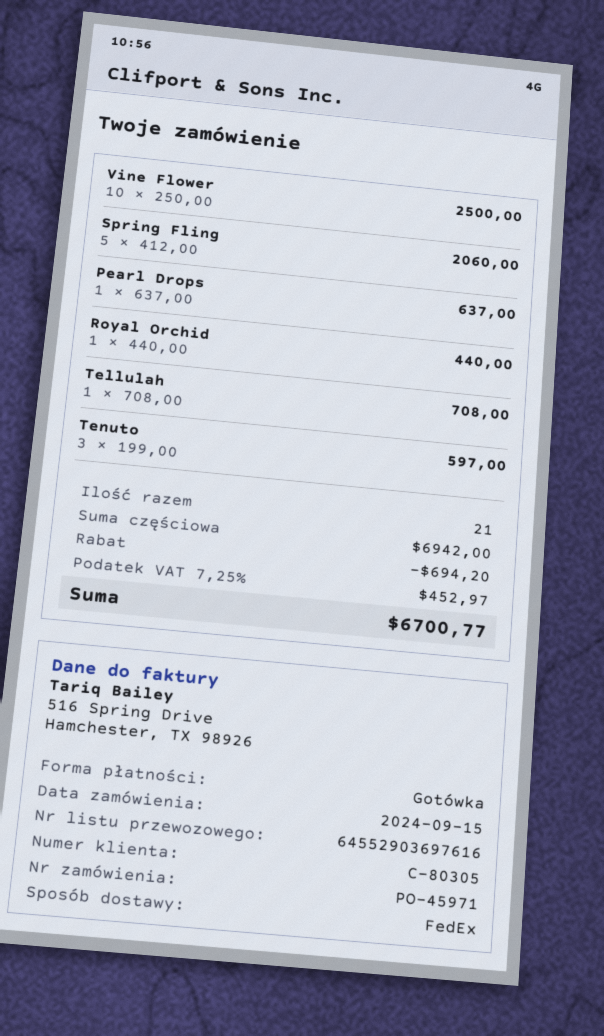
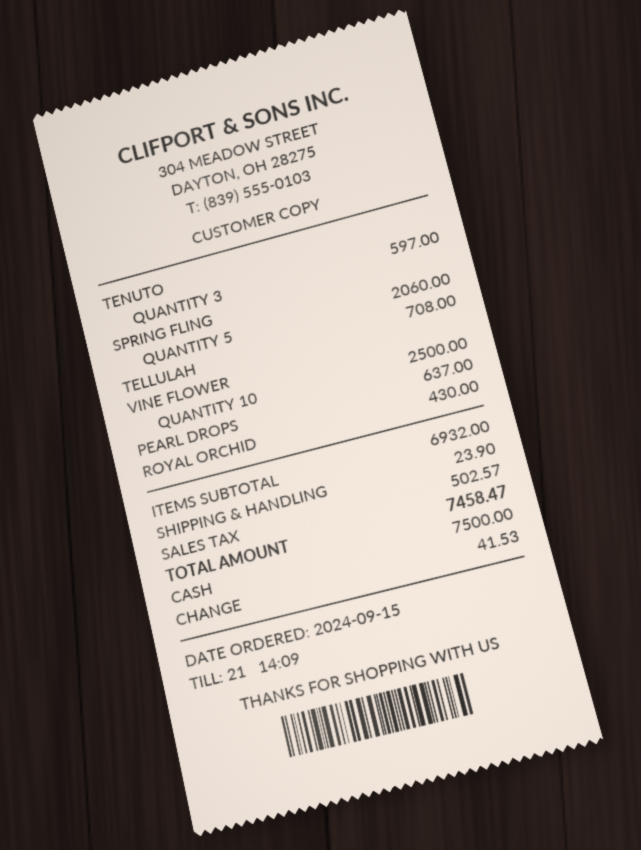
Royal Orchid: 1 for 440.00 -> 1 for 430.00
subtotal: 6942.00 -> 6932.00
discount: 694.20 -> none
shipping: none -> 23.90
tax: 452.97 -> 502.57
total: 6700.77 -> 7458.47

